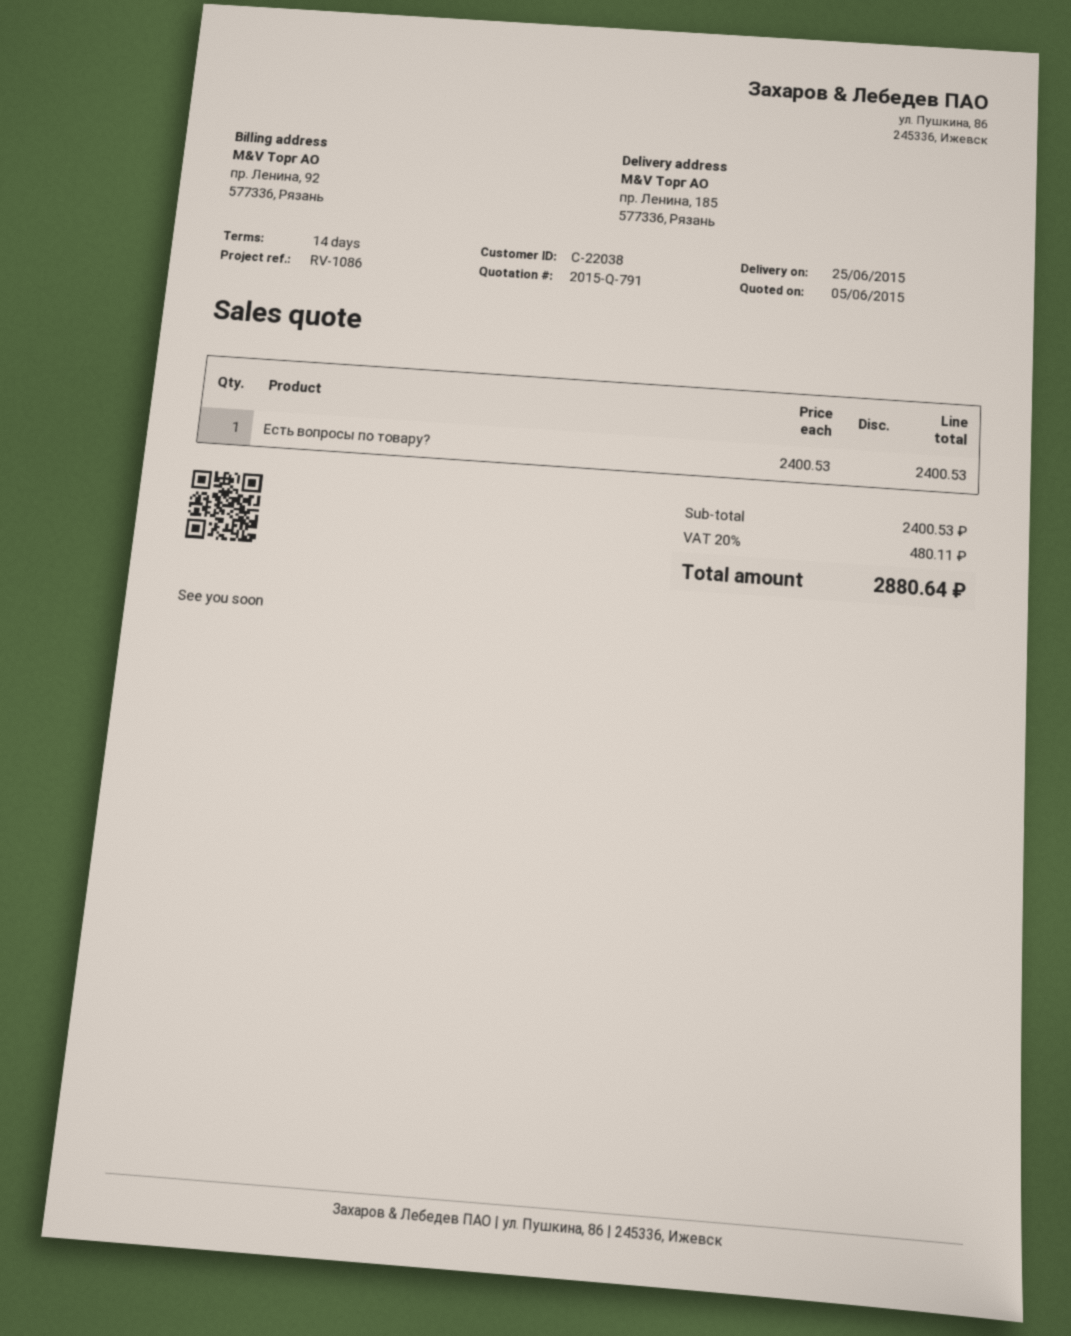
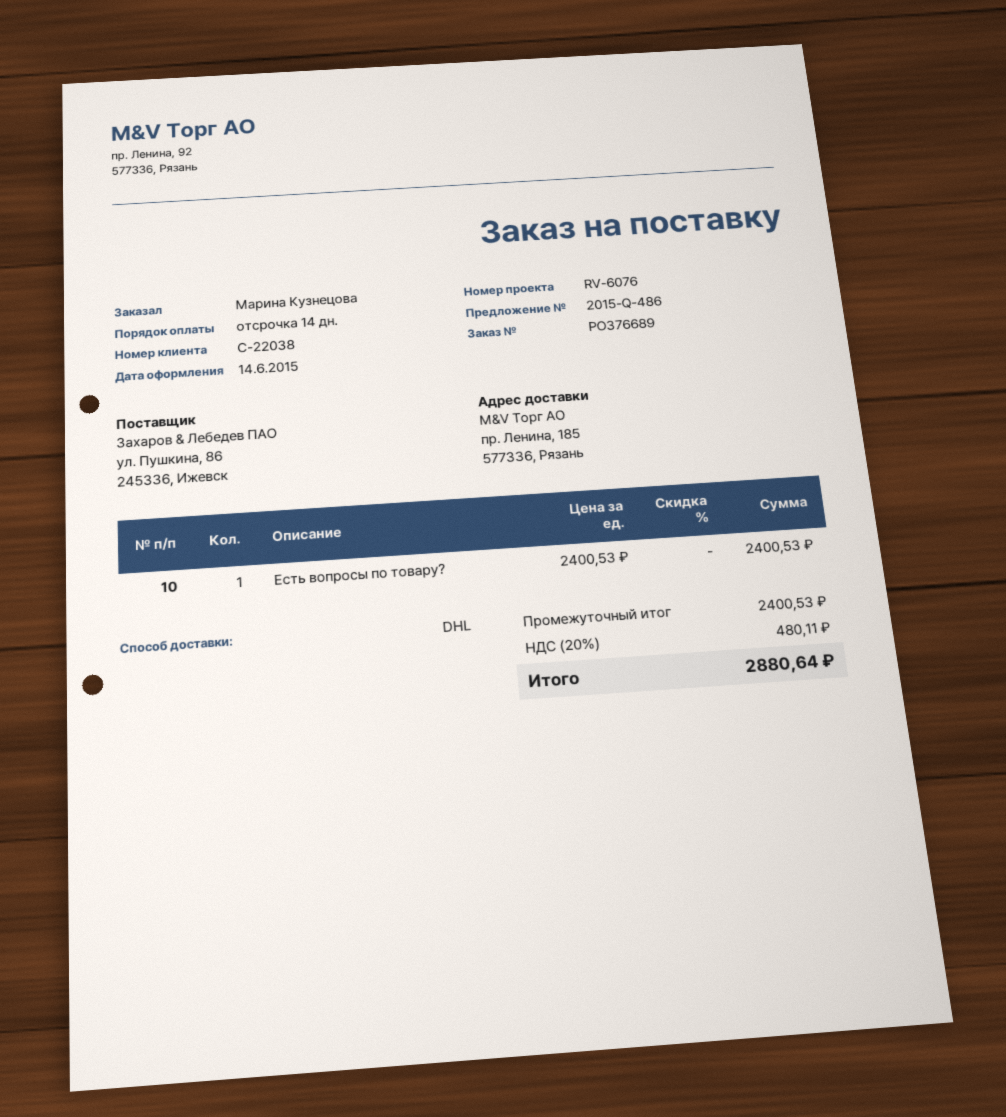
quote number: 2015-Q-791 -> 2015-Q-486
reference: RV-1086 -> RV-6076

